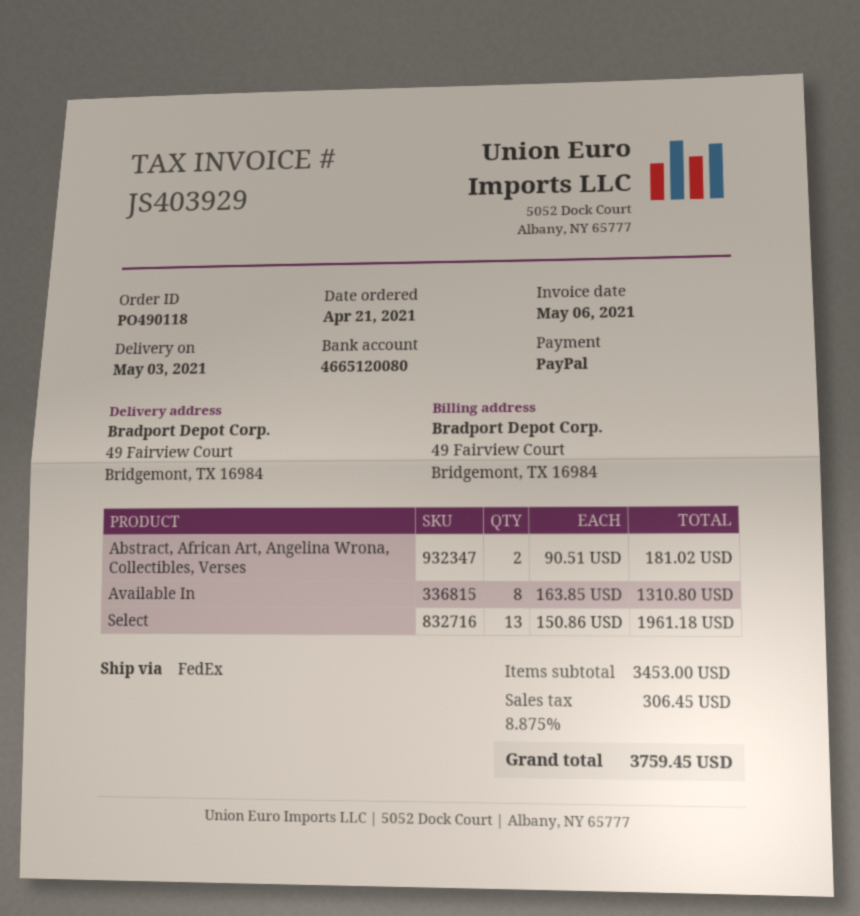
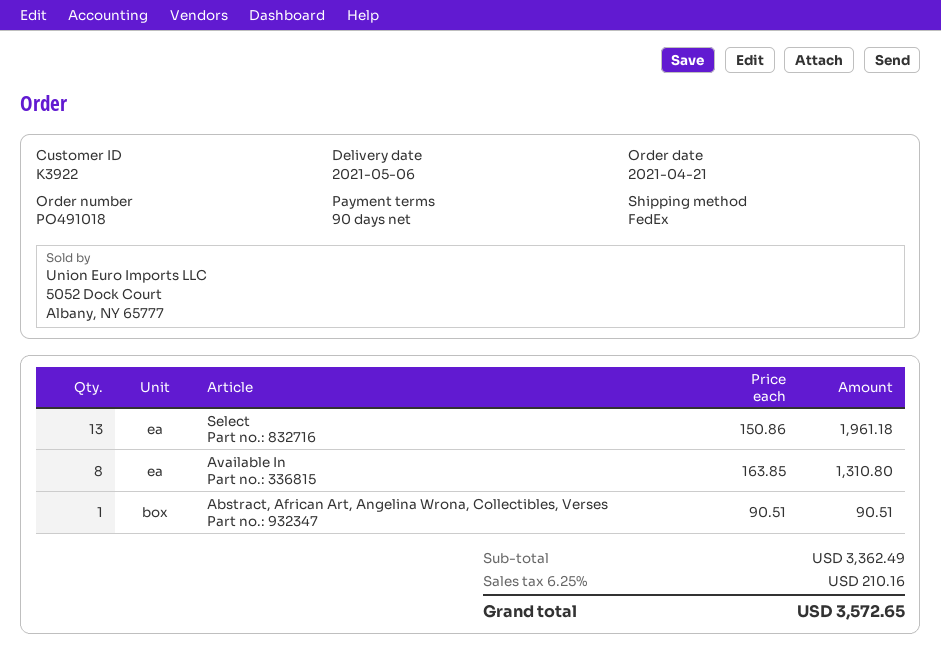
order number: PO490118 -> PO491018
delivery date: 2021-05-03 -> 2021-05-06
Abstract, African Art, Angelina Wrona, Collectibles, Verses: 2 x 90.51 = 181.02 -> 1 x 90.51 = 90.51
subtotal: 3453.00 -> 3362.49
tax: 8.875% = 306.45 -> 6.25% = 210.16
total: 3759.45 -> 3572.65

